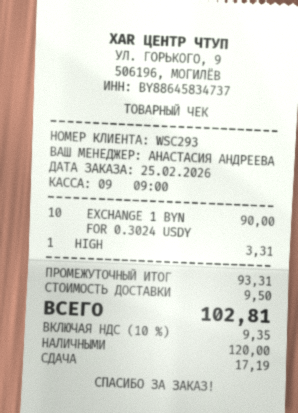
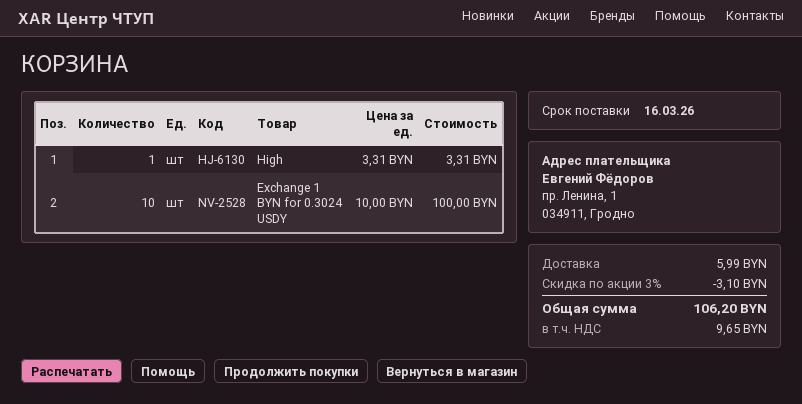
EXCHANGE 1 BYN FOR 0.3024 USDY: 10 for 90.00 -> 10 for 100.00
discount: none -> 3% = 3.10
shipping: 9.50 -> 5.99
tax: 9.35 -> 9.65
total: 102.81 -> 106.20

